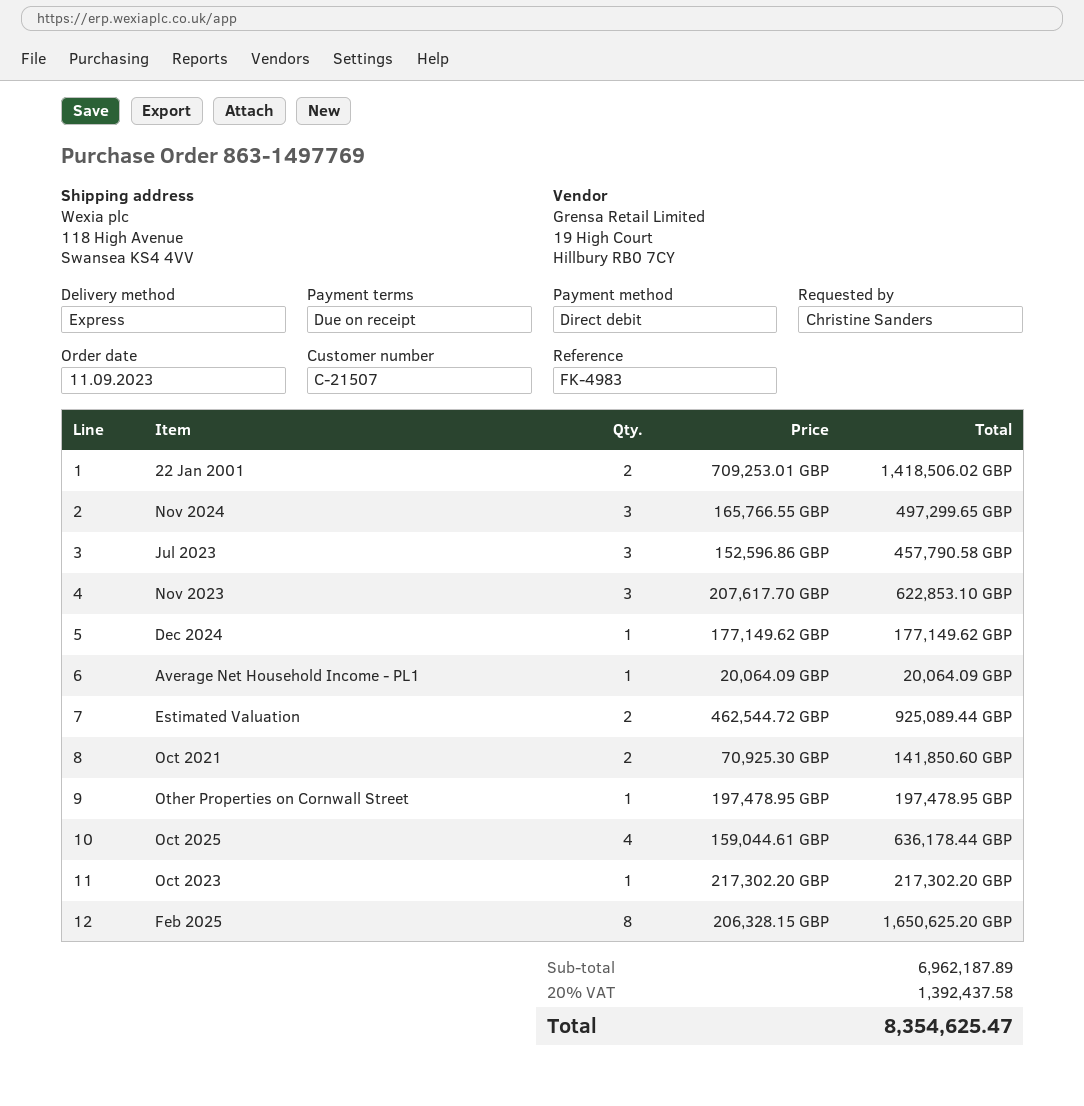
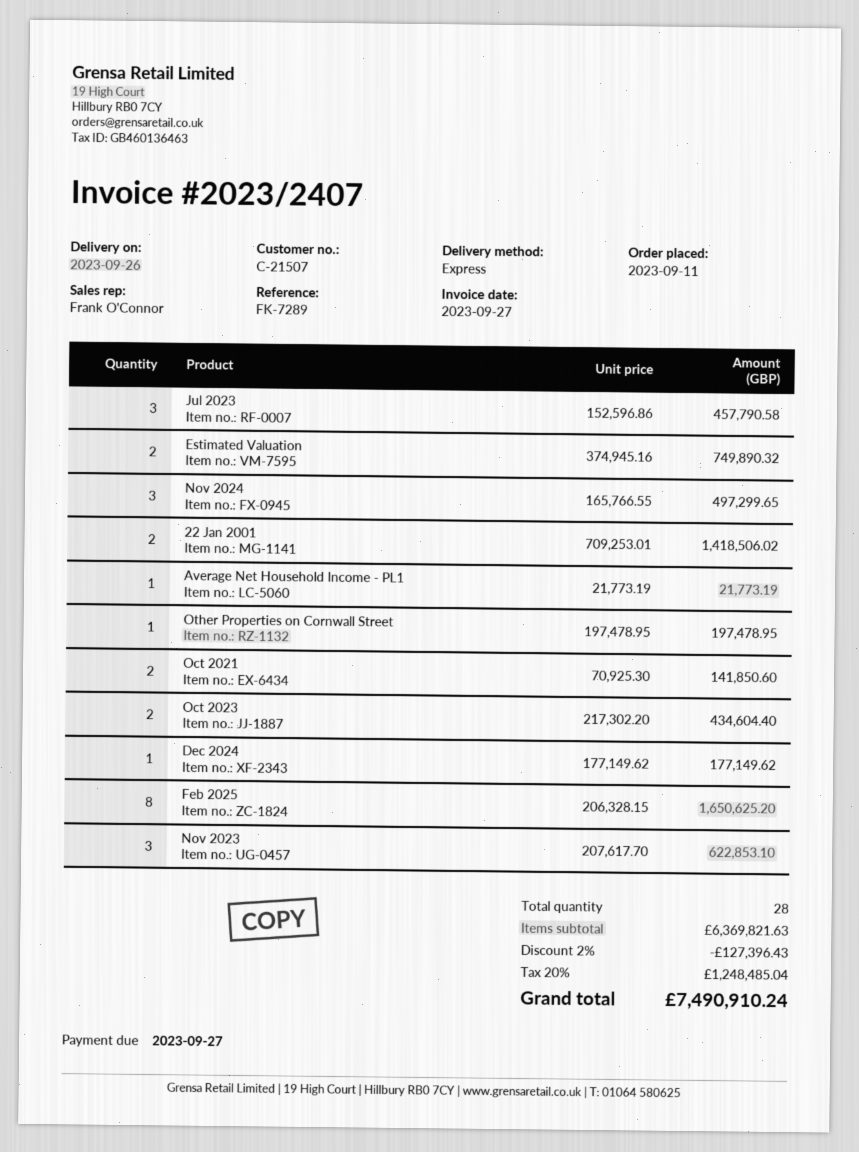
reference: FK-4983 -> FK-7289
Average Net Household Income - PL1: 1 x 20064.09 = 20064.09 -> 1 x 21773.19 = 21773.19
Estimated Valuation: 2 x 462544.72 = 925089.44 -> 2 x 374945.16 = 749890.32
Oct 2025: 4 x 159044.61 = 636178.44 -> none
Oct 2023: 1 x 217302.20 = 217302.20 -> 2 x 217302.20 = 434604.40
subtotal: 6962187.89 -> 6369821.63
discount: none -> 2% = 127396.43
tax: 20% = 1392437.58 -> 20% = 1248485.04
total: 8354625.47 -> 7490910.24

